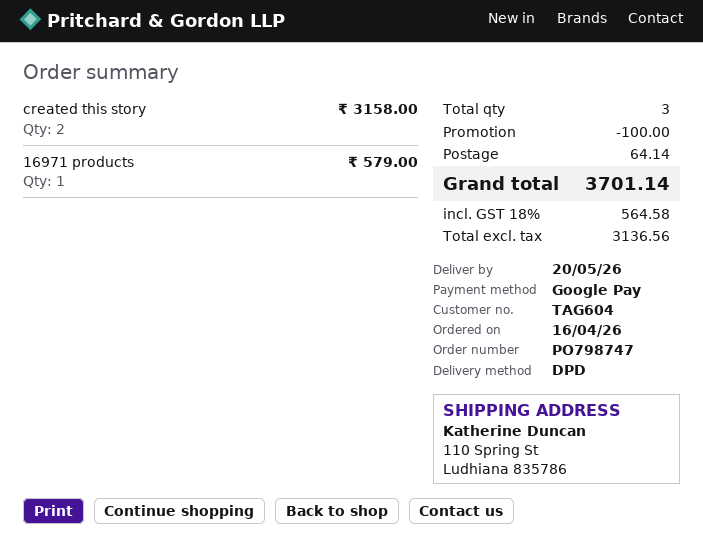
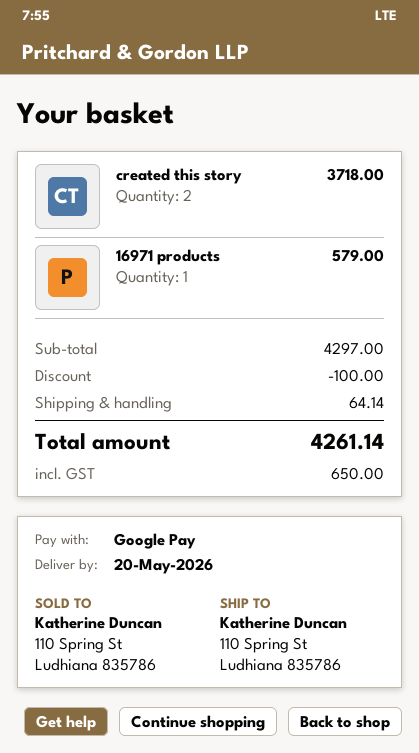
created this story: 2 for 3158.00 -> 2 for 3718.00
tax: 564.58 -> 650.00
total: 3701.14 -> 4261.14

